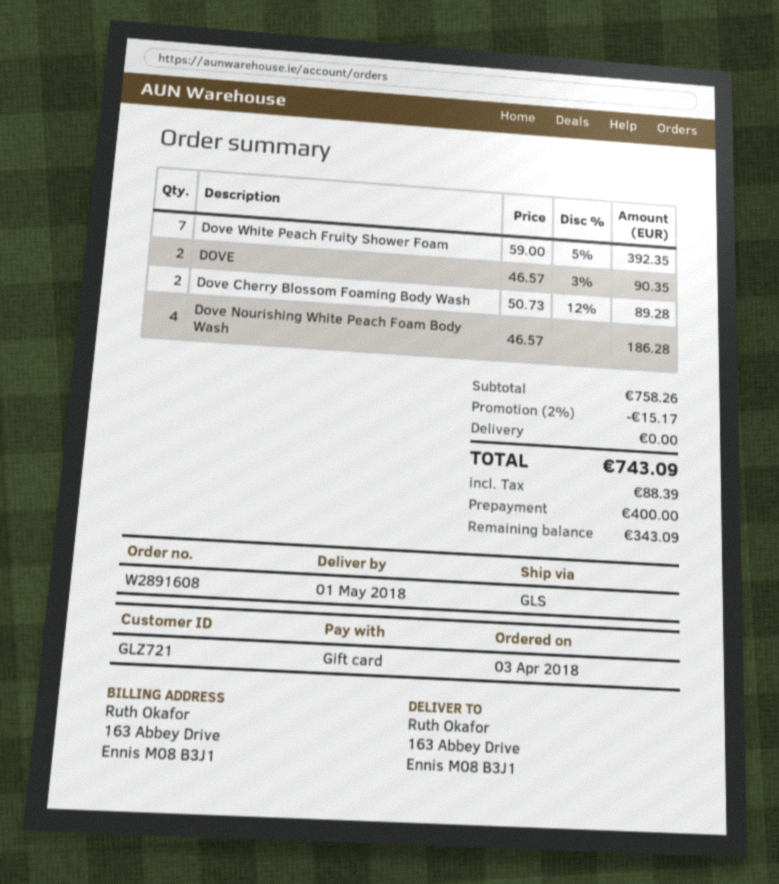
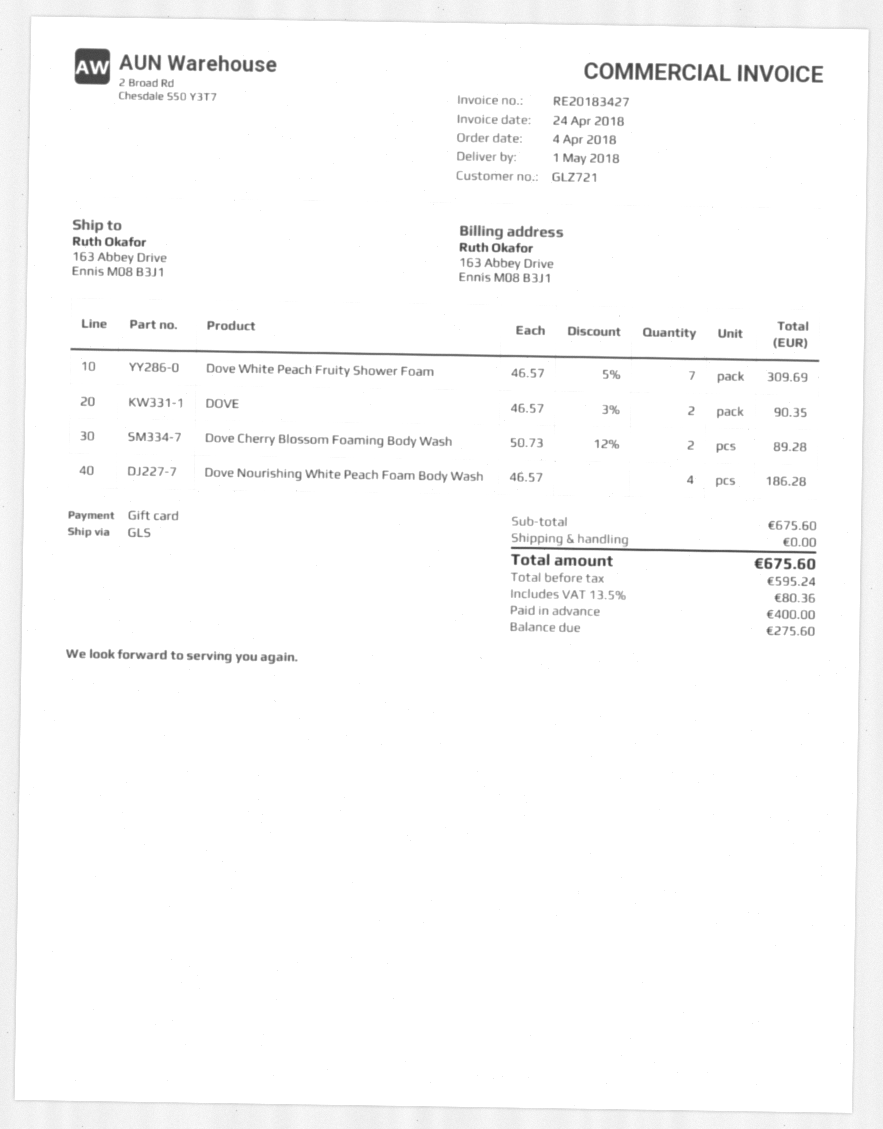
order date: 2018-04-03 -> 2018-04-04
Dove White Peach Fruity Shower Foam: 7 x 59.00 - 5% = 392.35 -> 7 x 46.57 - 5% = 309.69
subtotal: 758.26 -> 675.60
discount: 2% = 15.17 -> none
tax: 88.39 -> 80.36
total: 743.09 -> 675.60
balance: 343.09 -> 275.60

